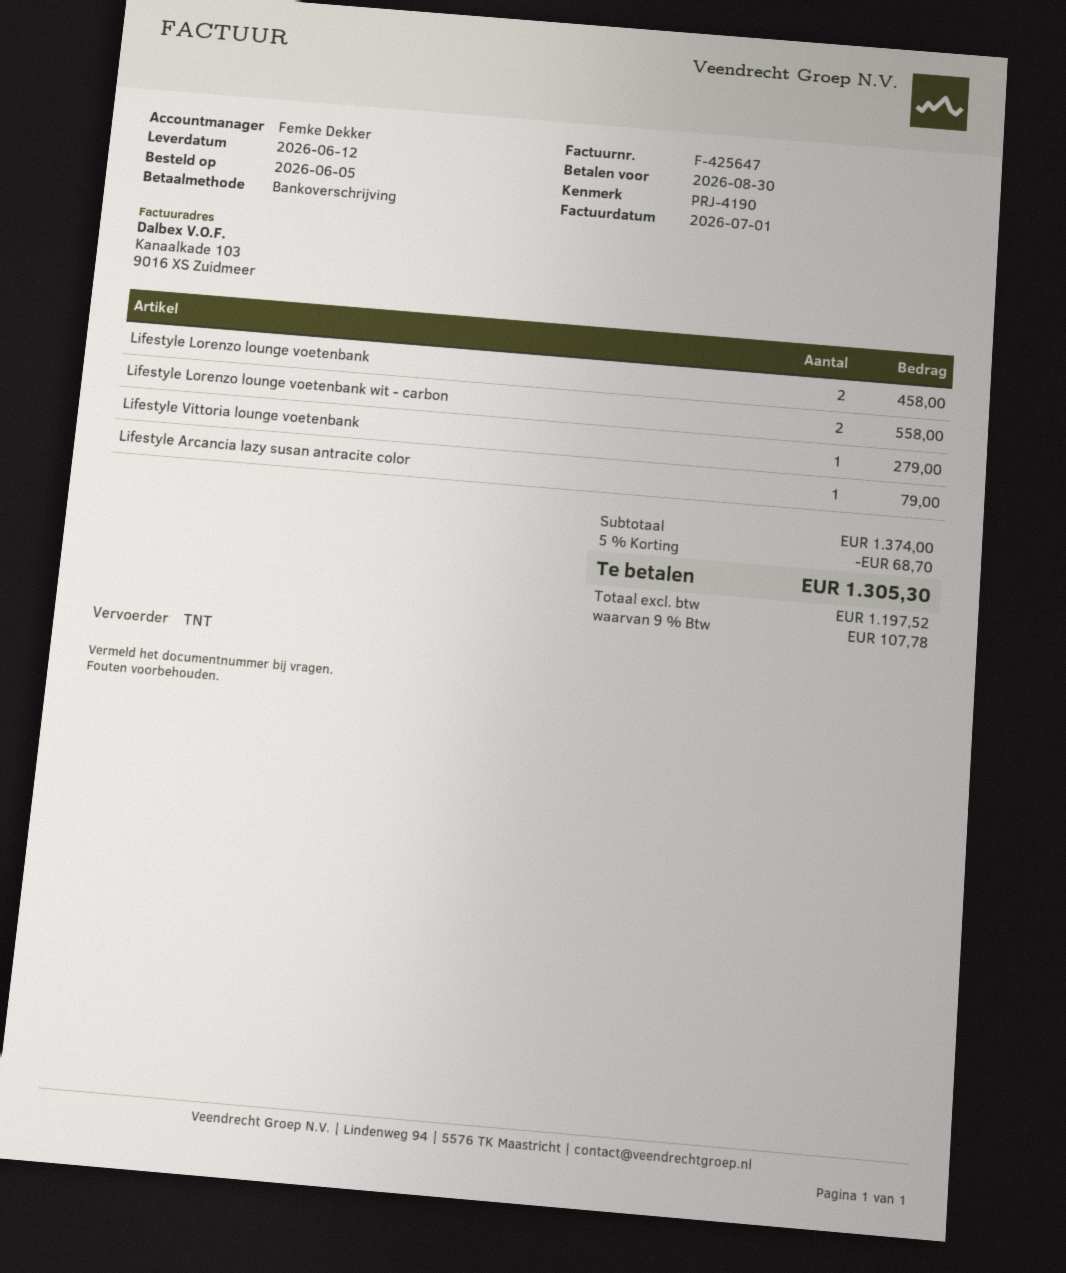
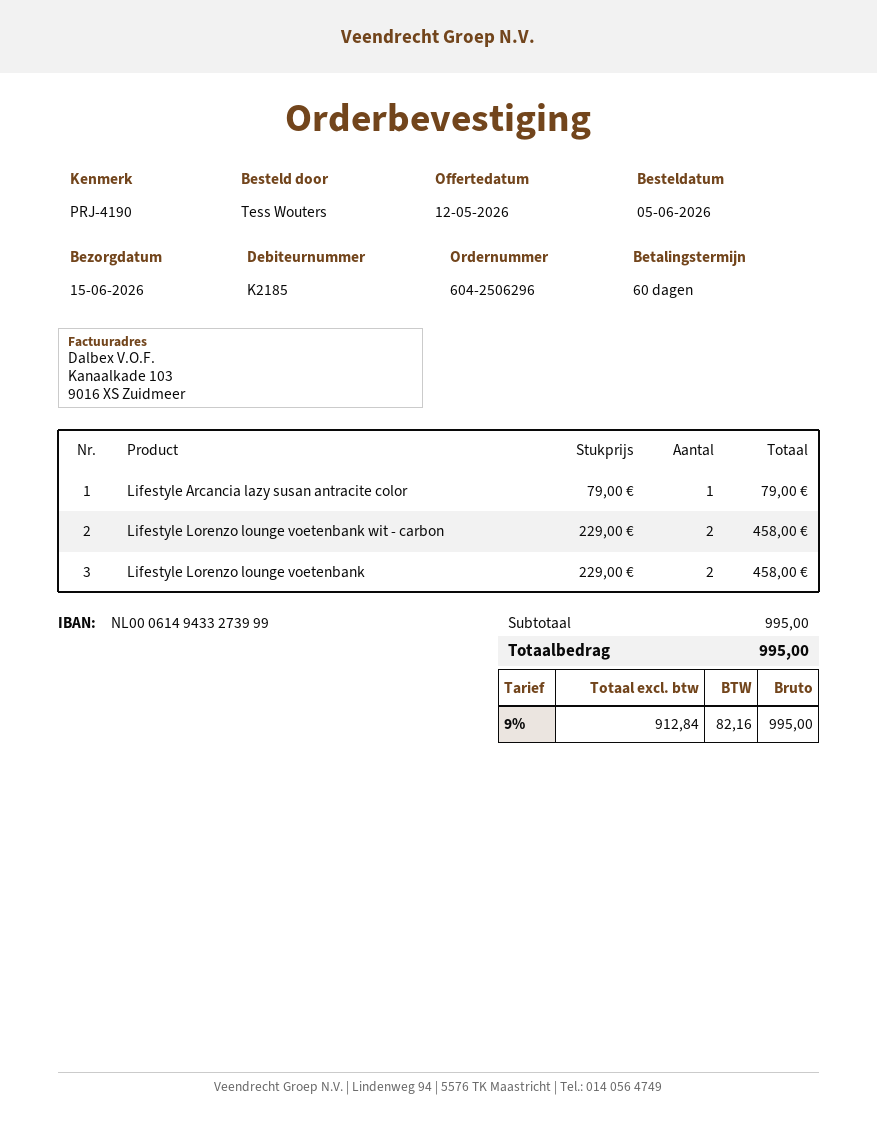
delivery date: 2026-06-12 -> 2026-06-15
Lifestyle Lorenzo lounge voetenbank wit - carbon: 2 for 558.00 -> 2 for 458.00
Lifestyle Vittoria lounge voetenbank: 1 for 279.00 -> none
subtotal: 1374.00 -> 995.00
discount: 5% = 68.70 -> none
net: 1197.52 -> 912.84
tax: 9% = 107.78 -> 9% = 82.16
total: 1305.30 -> 995.00

